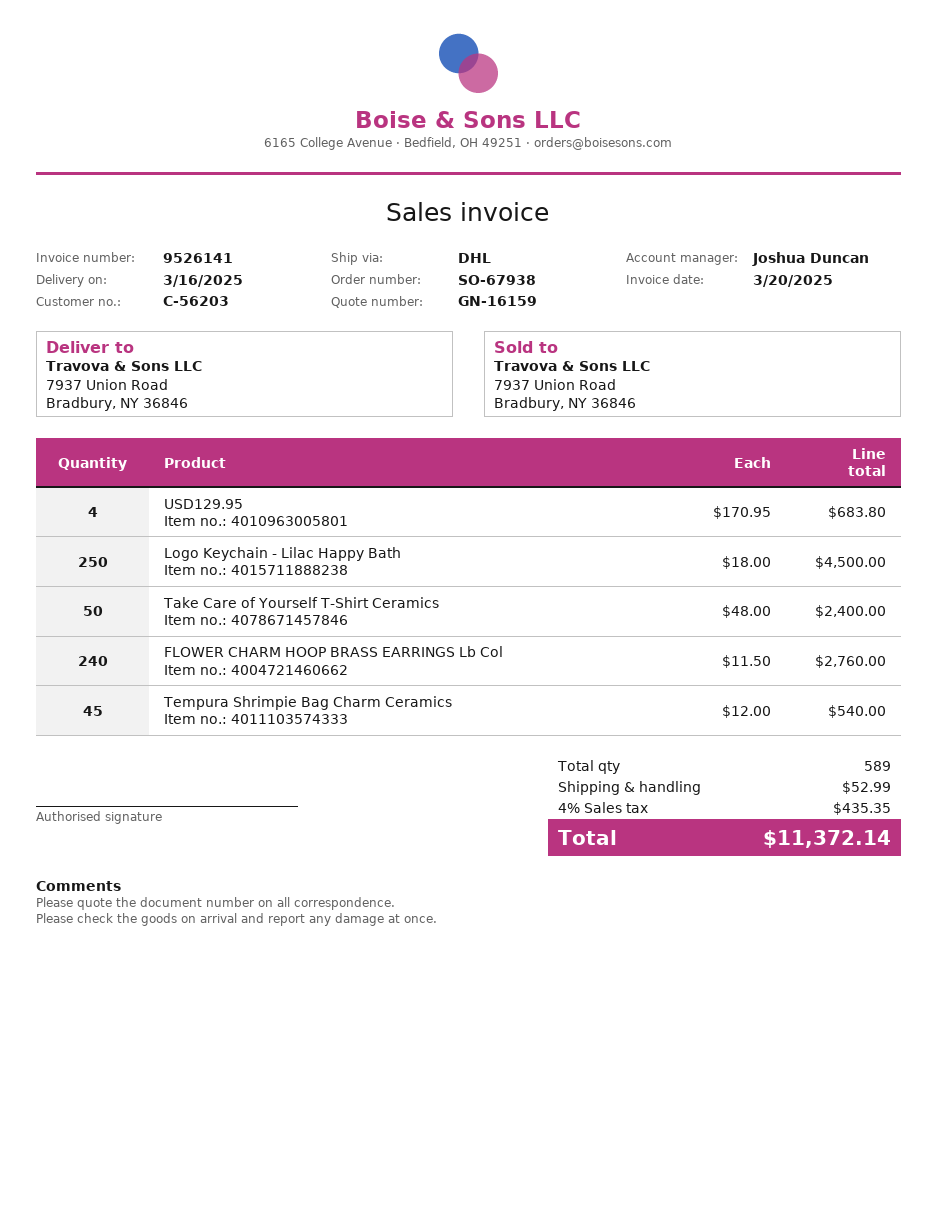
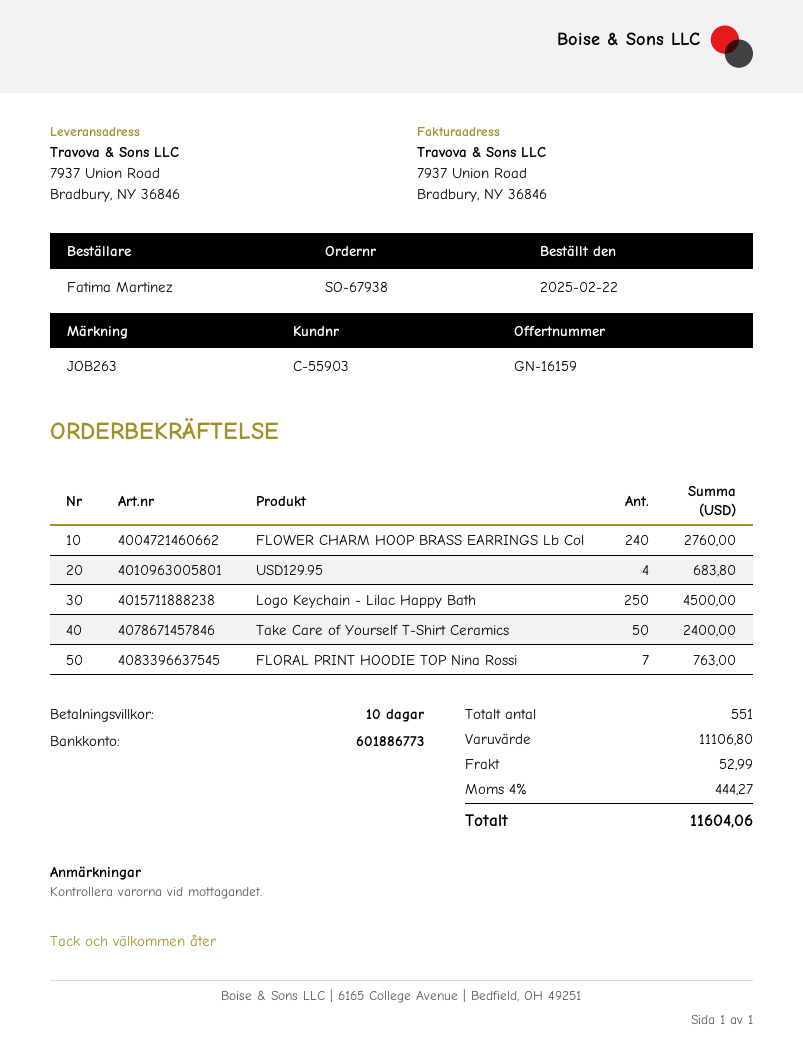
customer number: C-56203 -> C-55903
Tempura Shrimpie Bag Charm Ceramics: 45 for 540.00 -> none
FLORAL PRINT HOODIE TOP Nina Rossi: none -> 7 for 763.00
total quantity: 589 -> 551
tax: 4% = 435.35 -> 4% = 444.27
total: 11372.14 -> 11604.06

